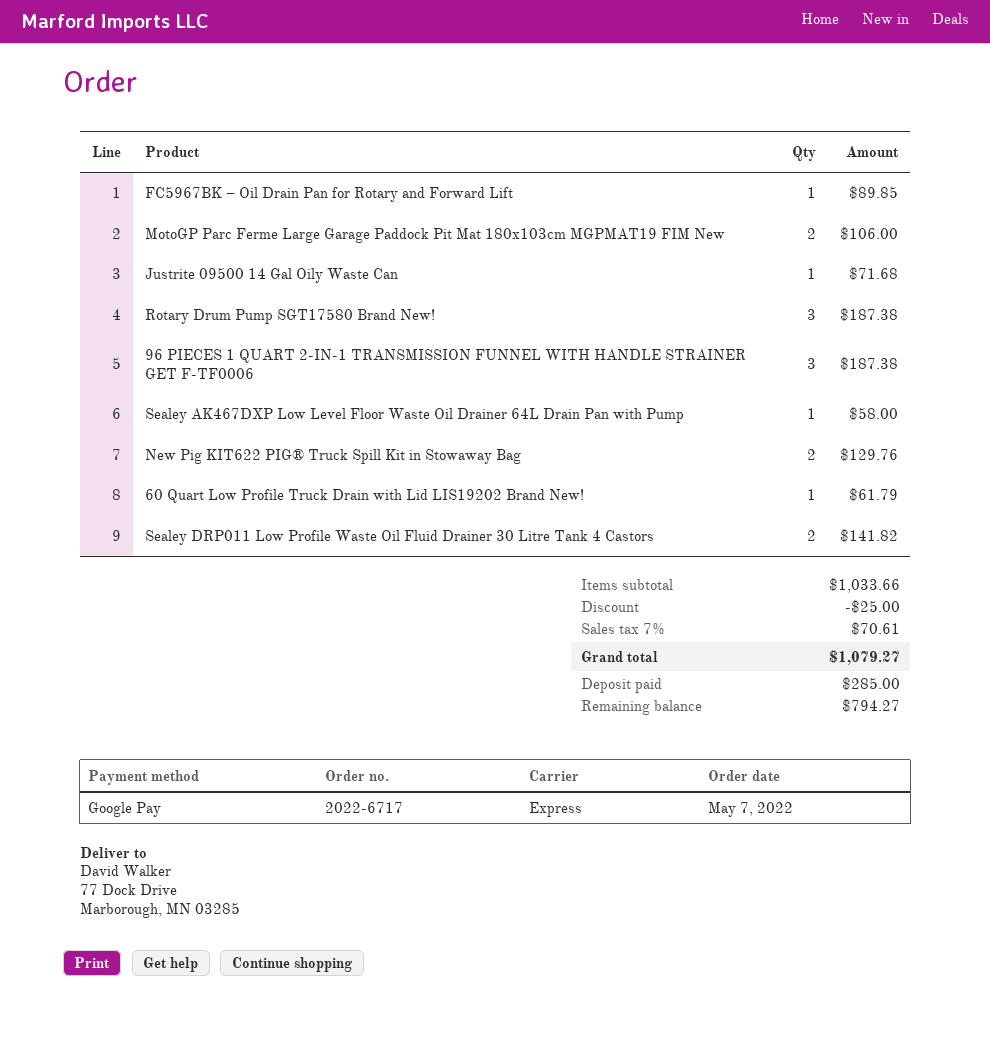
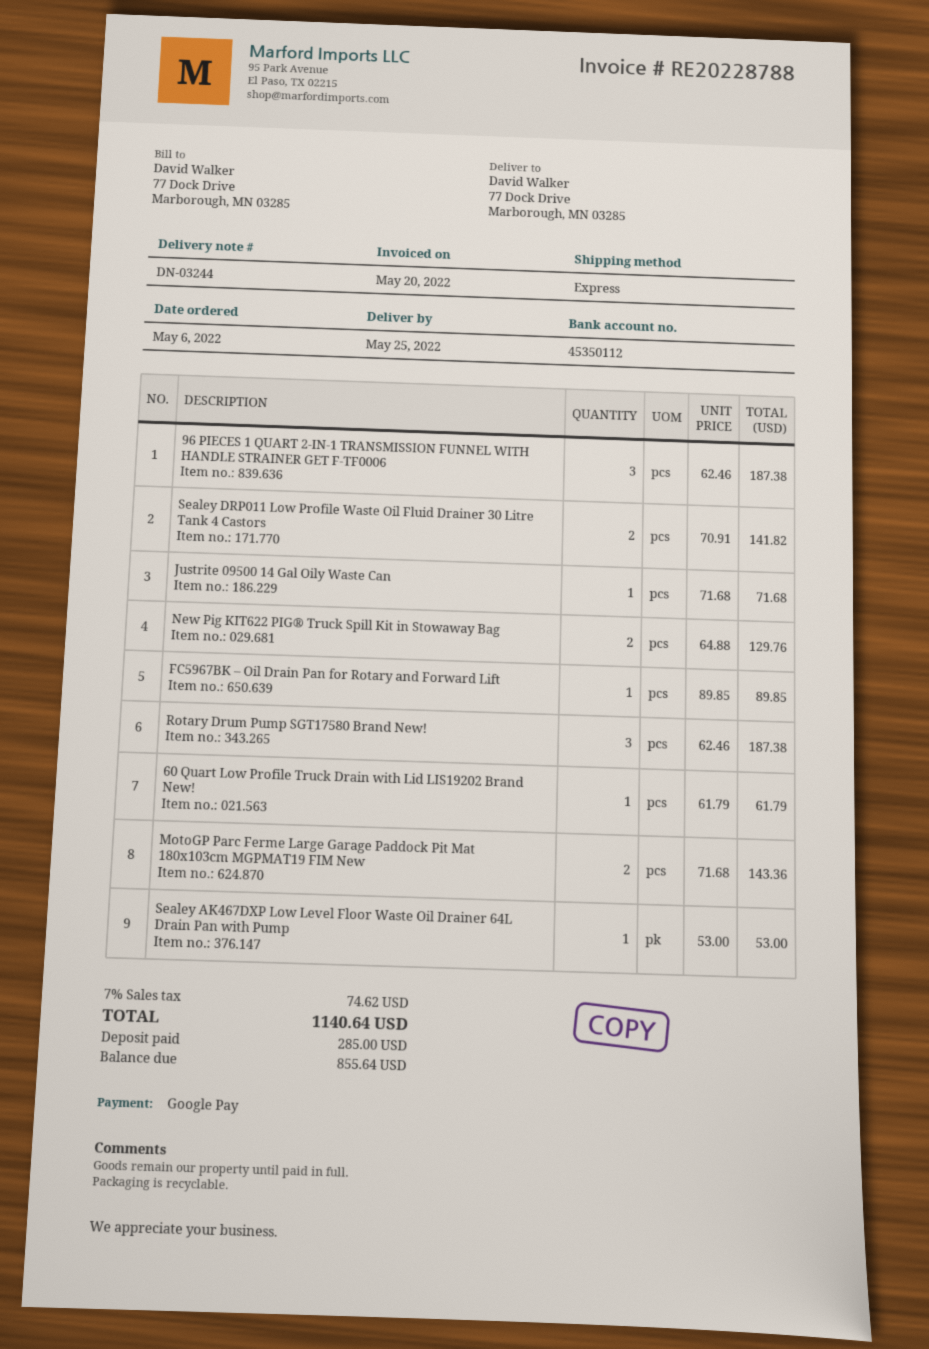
order date: 2022-05-07 -> 2022-05-06
MotoGP Parc Ferme Large Garage Paddock Pit Mat 180x103cm MGPMAT19 FIM New: 2 for 106.00 -> 2 for 143.36
Sealey AK467DXP Low Level Floor Waste Oil Drainer 64L Drain Pan with Pump: 1 for 58.00 -> 1 for 53.00
discount: 25.00 -> none
tax: 7% = 70.61 -> 7% = 74.62
total: 1079.27 -> 1140.64
balance: 794.27 -> 855.64

